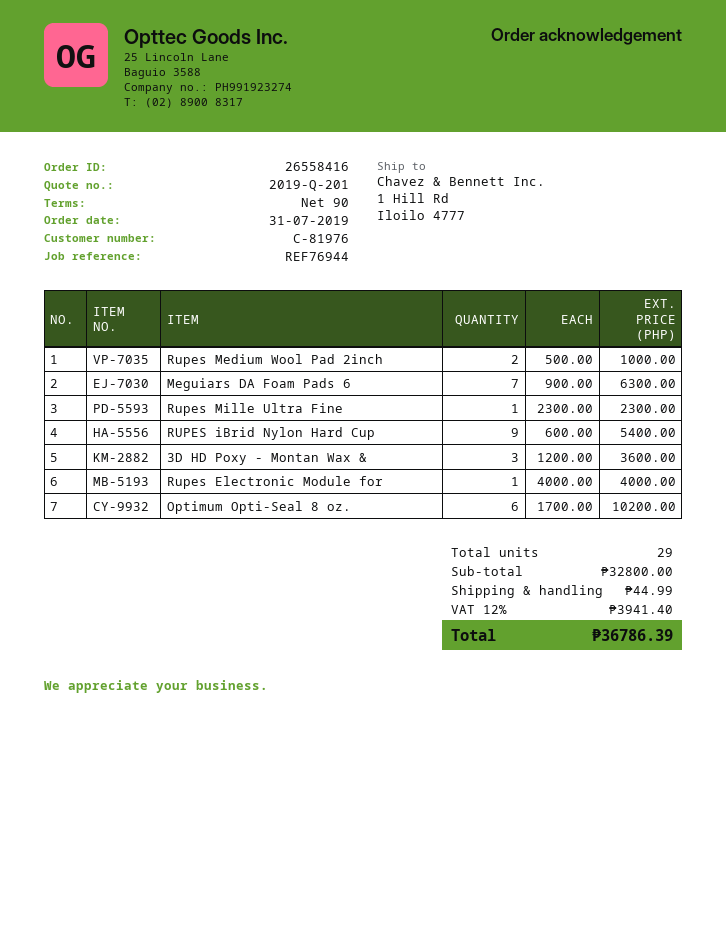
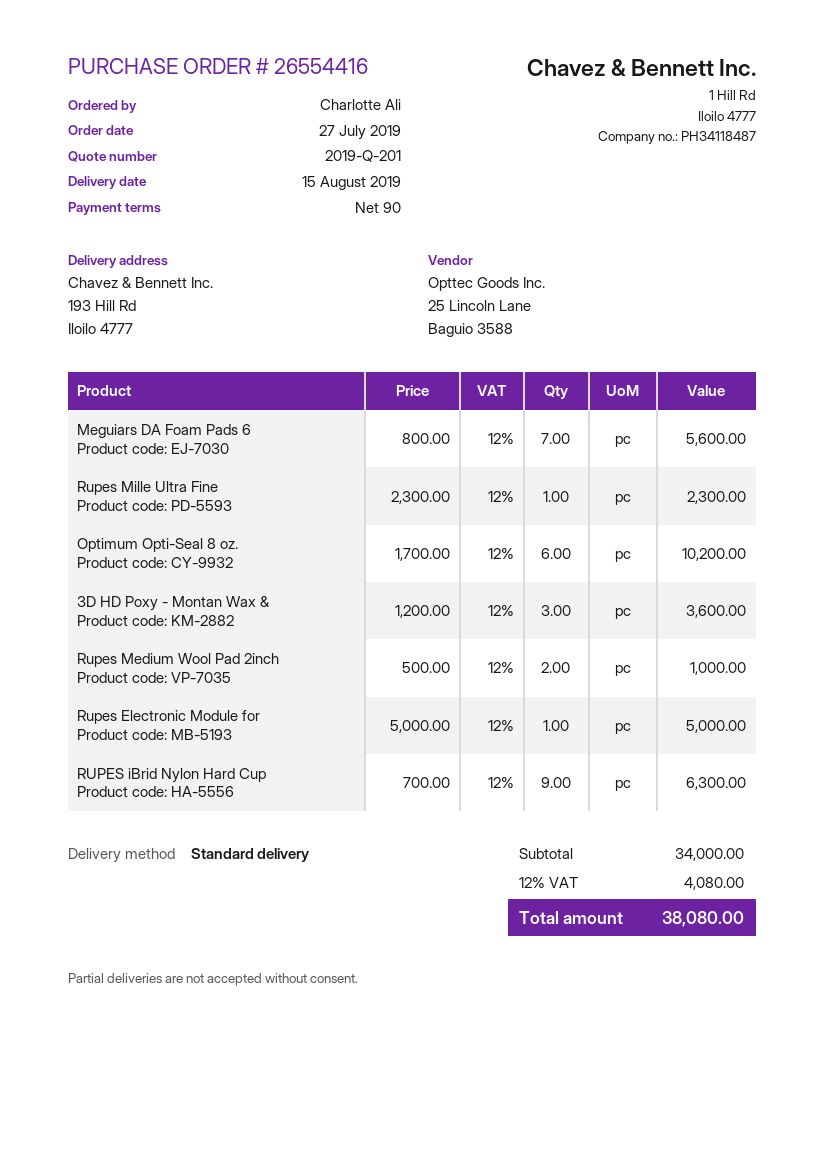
order number: 26558416 -> 26554416
order date: 2019-07-31 -> 2019-07-27
ship to: 1 Hill Rd, Iloilo 4777 -> 193 Hill Rd, Iloilo 4777
Meguiars DA Foam Pads 6: 7 x 900.00 = 6300.00 -> 7 x 800.00 = 5600.00
RUPES iBrid Nylon Hard Cup: 9 x 600.00 = 5400.00 -> 9 x 700.00 = 6300.00
Rupes Electronic Module for: 1 x 4000.00 = 4000.00 -> 1 x 5000.00 = 5000.00
subtotal: 32800.00 -> 34000.00
shipping: 44.99 -> none
tax: 12% = 3941.40 -> 12% = 4080.00
total: 36786.39 -> 38080.00

